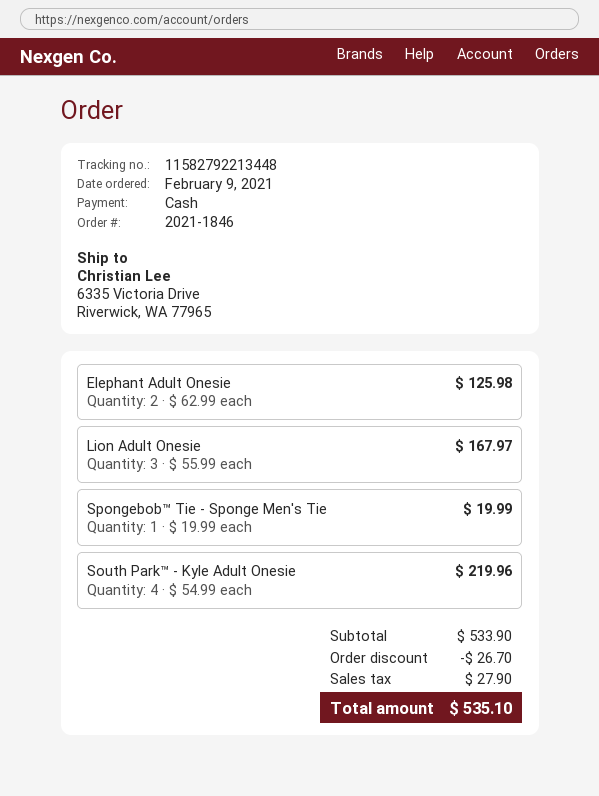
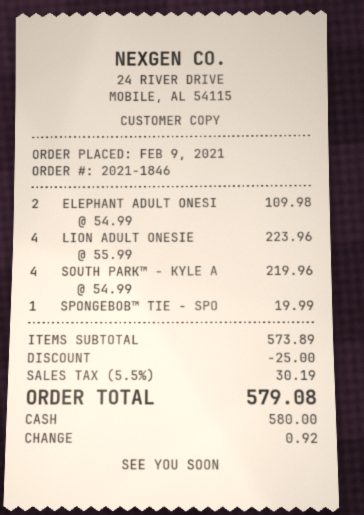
Elephant Adult Onesie: 2 x 62.99 = 125.98 -> 2 x 54.99 = 109.98
Lion Adult Onesie: 3 x 55.99 = 167.97 -> 4 x 55.99 = 223.96
subtotal: 533.90 -> 573.89
discount: 26.70 -> 25.00
tax: 27.90 -> 30.19
total: 535.10 -> 579.08

